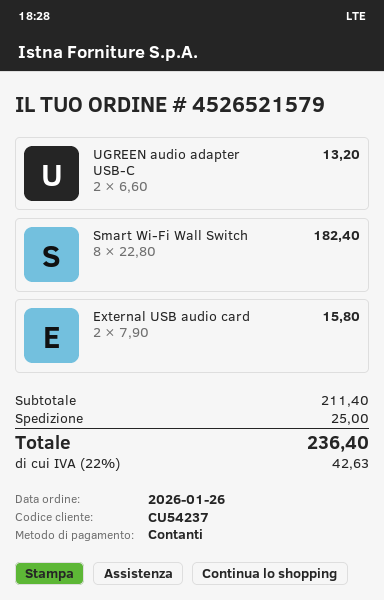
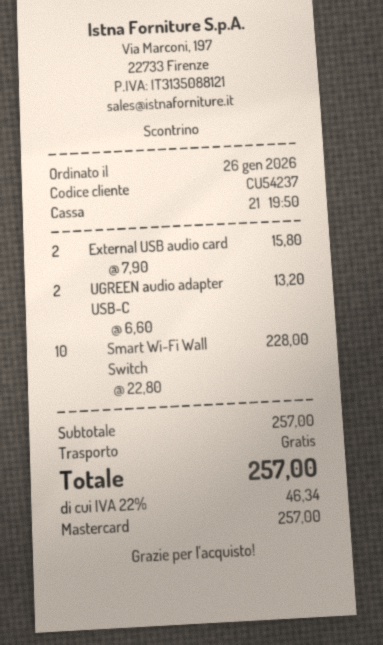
payment method: cash -> Mastercard
Smart Wi-Fi Wall Switch: 8 x 22.80 = 182.40 -> 10 x 22.80 = 228.00
subtotal: 211.40 -> 257.00
shipping: 25.00 -> 0.00
tax: 22% = 42.63 -> 22% = 46.34
total: 236.40 -> 257.00

